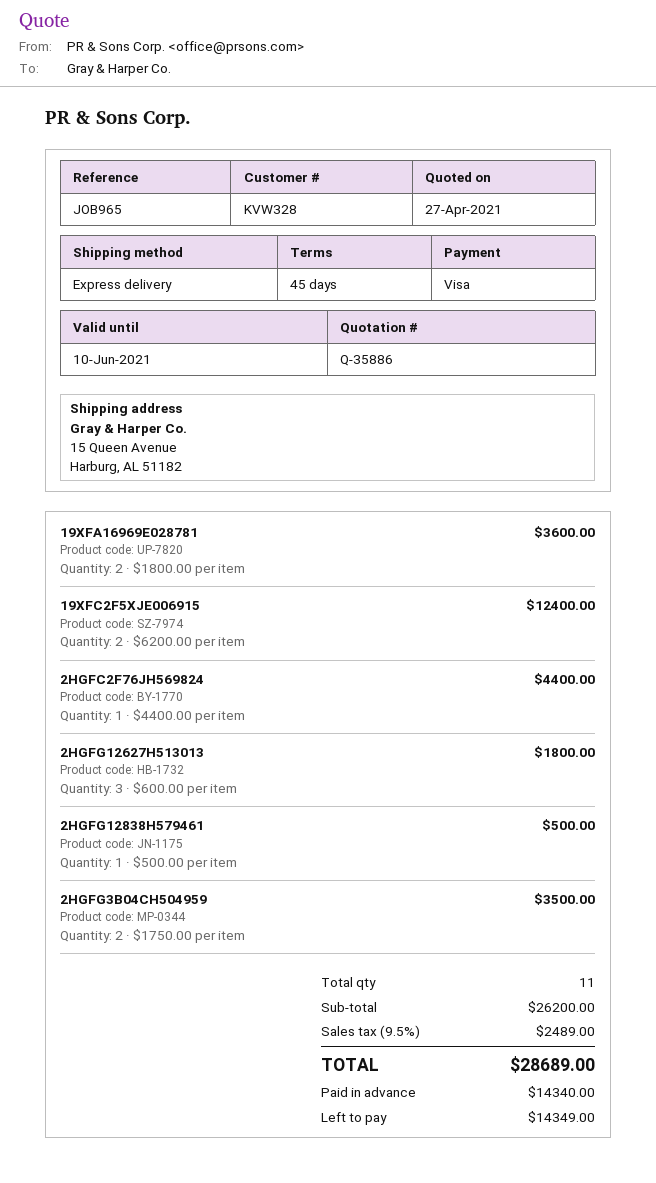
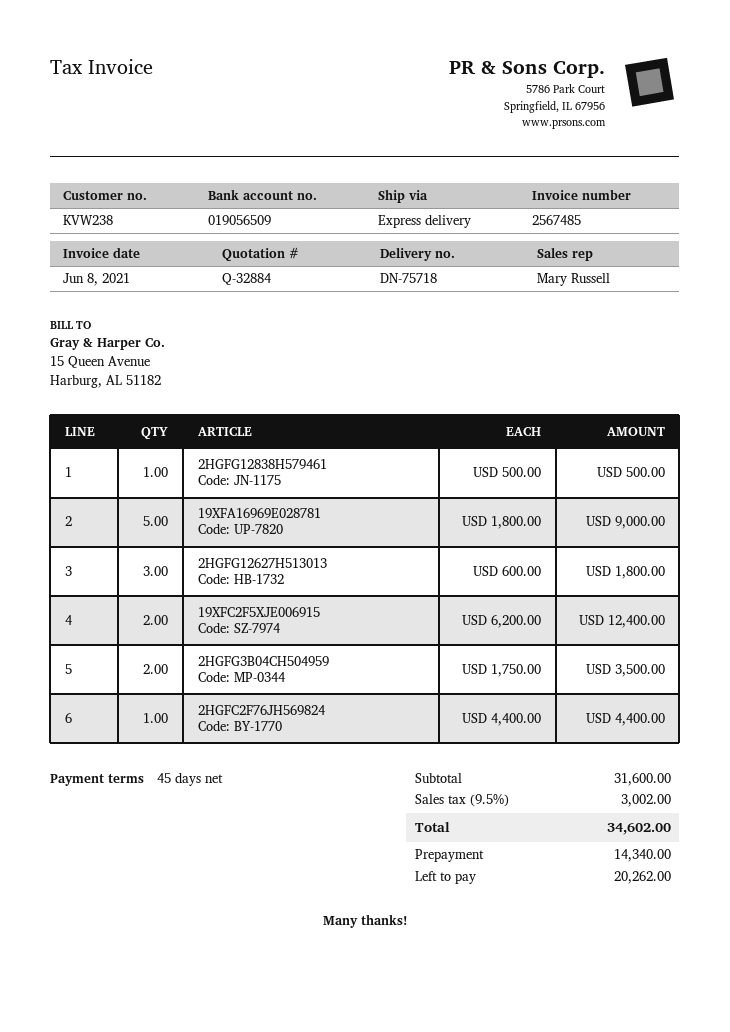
quote number: Q-35886 -> Q-32884
customer number: KVW328 -> KVW238
19XFA16969E028781: 2 x 1800.00 = 3600.00 -> 5 x 1800.00 = 9000.00
subtotal: 26200.00 -> 31600.00
tax: 9.5% = 2489.00 -> 9.5% = 3002.00
total: 28689.00 -> 34602.00
balance: 14349.00 -> 20262.00

